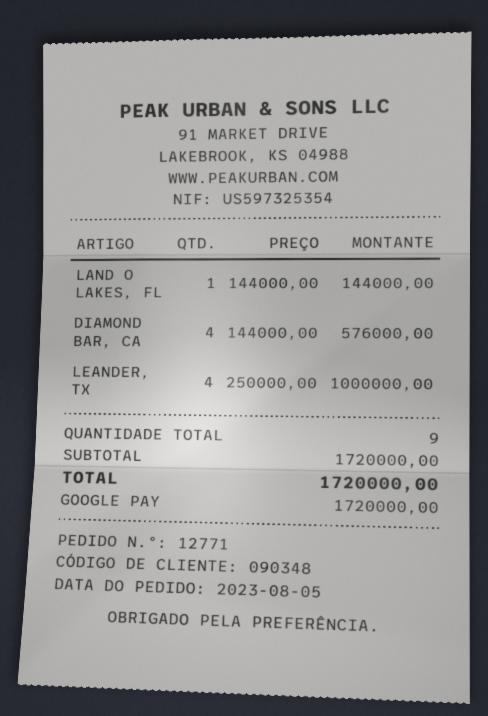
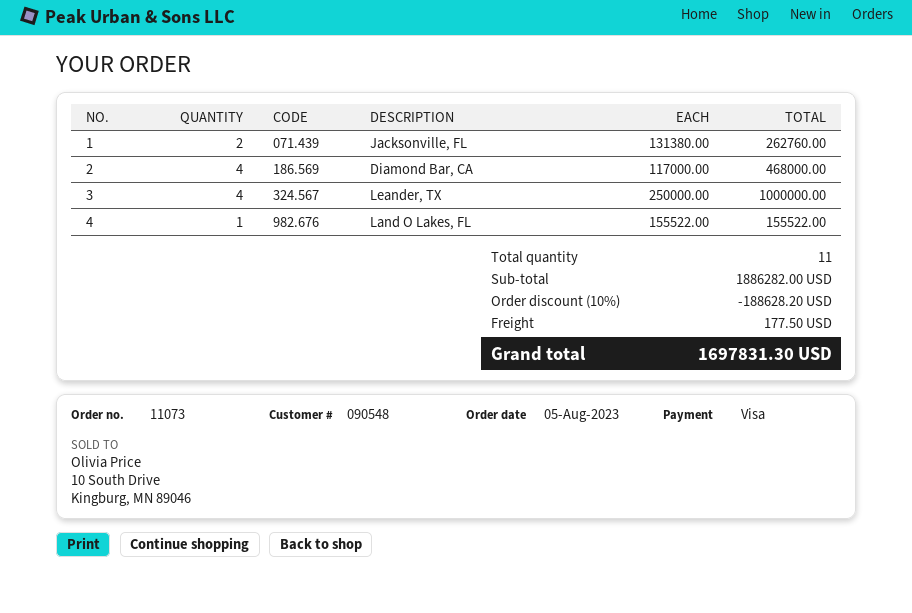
order number: 12771 -> 11073
customer number: 090348 -> 090548
payment method: Google Pay -> Visa
LAND O LAKES, FL: 1 x 144000.00 = 144000.00 -> 1 x 155522.00 = 155522.00
DIAMOND BAR, CA: 4 x 144000.00 = 576000.00 -> 4 x 117000.00 = 468000.00
Jacksonville, FL: none -> 2 x 131380.00 = 262760.00
total quantity: 9 -> 11
subtotal: 1720000.00 -> 1886282.00
discount: none -> 10% = 188628.20
shipping: none -> 177.50
total: 1720000.00 -> 1697831.30

